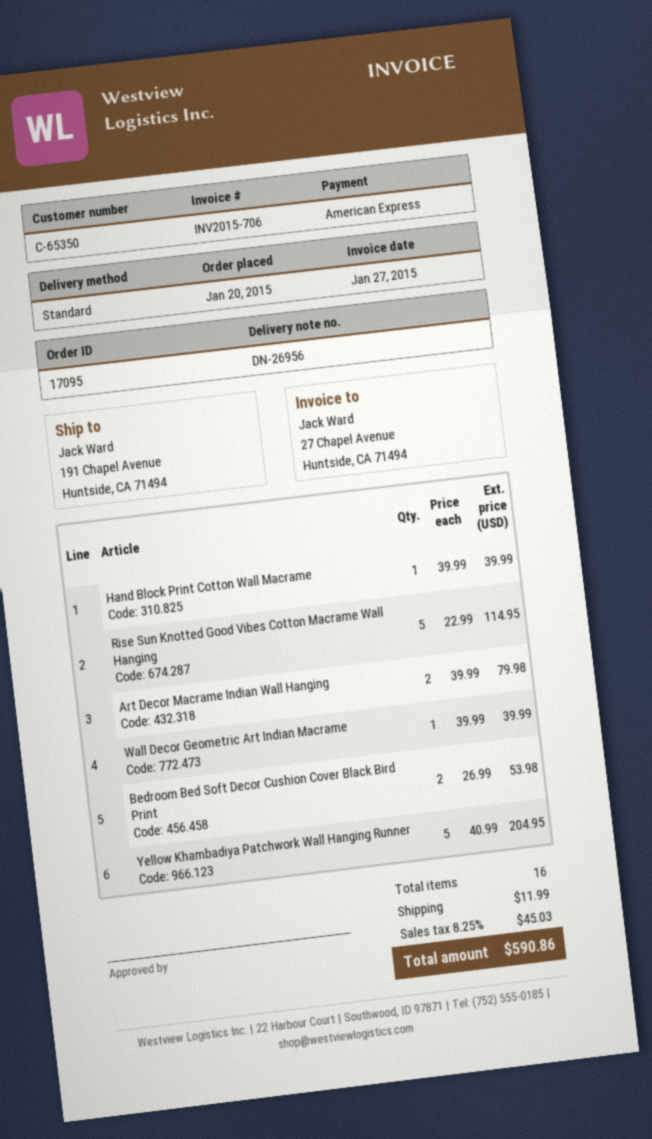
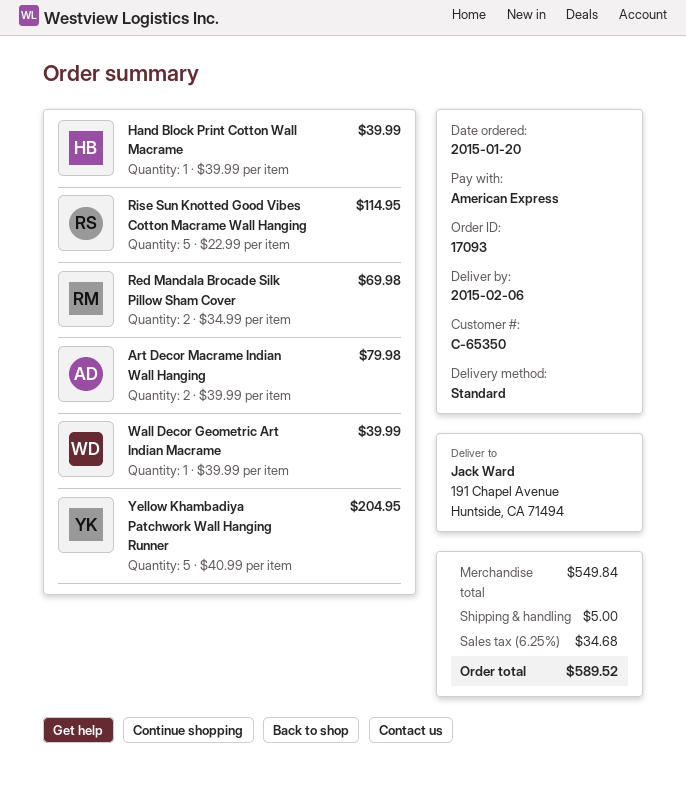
order number: 17095 -> 17093
Bedroom Bed Soft Decor Cushion Cover Black Bird Print: 2 x 26.99 = 53.98 -> none
Red Mandala Brocade Silk Pillow Sham Cover: none -> 2 x 34.99 = 69.98
shipping: 11.99 -> 5.00
tax: 8.25% = 45.03 -> 6.25% = 34.68
total: 590.86 -> 589.52

